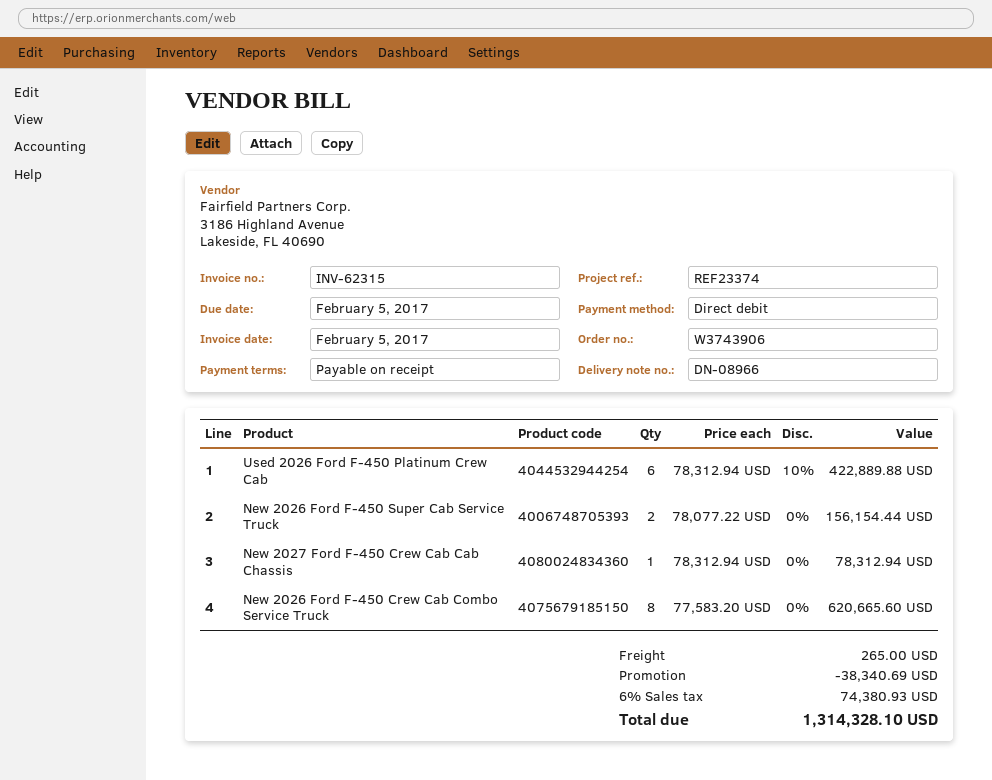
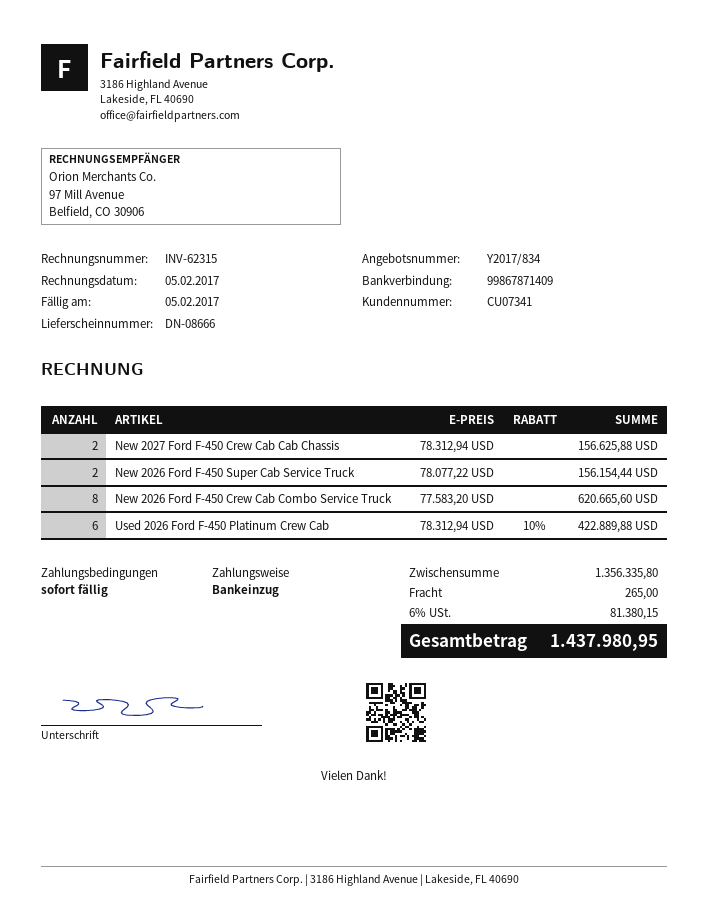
delivery note number: DN-08966 -> DN-08666
New 2027 Ford F-450 Crew Cab Cab Chassis: 1 x 78312.94 = 78312.94 -> 2 x 78312.94 = 156625.88
discount: 38340.69 -> none
tax: 6% = 74380.93 -> 6% = 81380.15
total: 1314328.10 -> 1437980.95

